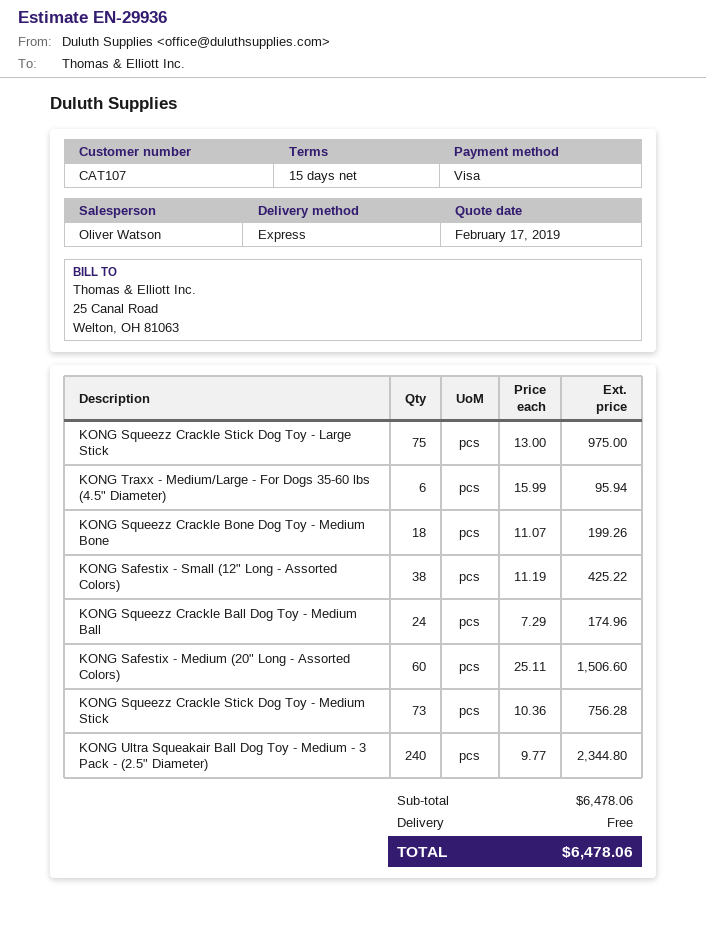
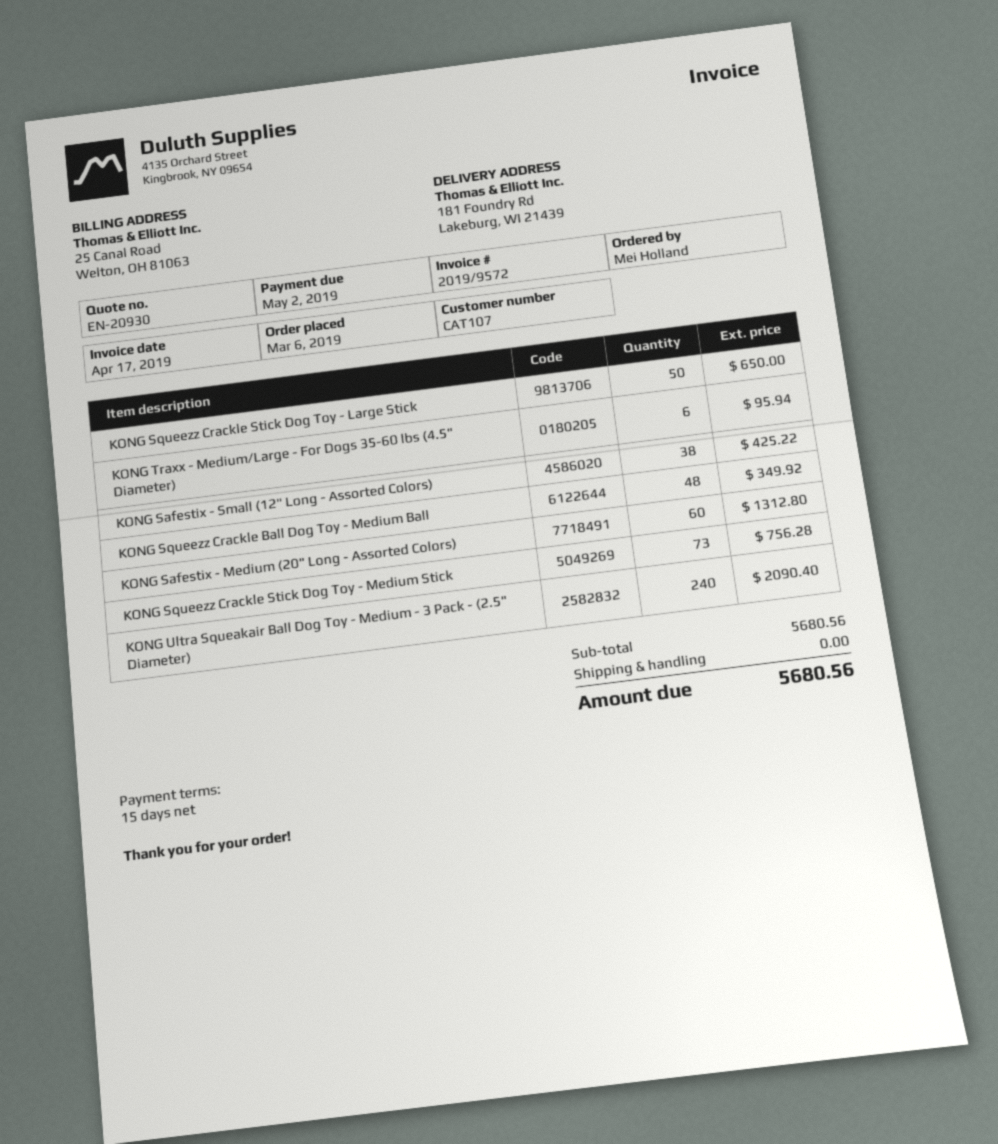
quote number: EN-29936 -> EN-20930
KONG Squeezz Crackle Stick Dog Toy - Large Stick: 75 for 975.00 -> 50 for 650.00
KONG Squeezz Crackle Bone Dog Toy - Medium Bone: 18 for 199.26 -> none
KONG Squeezz Crackle Ball Dog Toy - Medium Ball: 24 for 174.96 -> 48 for 349.92
KONG Safestix - Medium (20" Long - Assorted Colors): 60 for 1506.60 -> 60 for 1312.80
KONG Ultra Squeakair Ball Dog Toy - Medium - 3 Pack - (2.5" Diameter): 240 for 2344.80 -> 240 for 2090.40
subtotal: 6478.06 -> 5680.56
total: 6478.06 -> 5680.56

